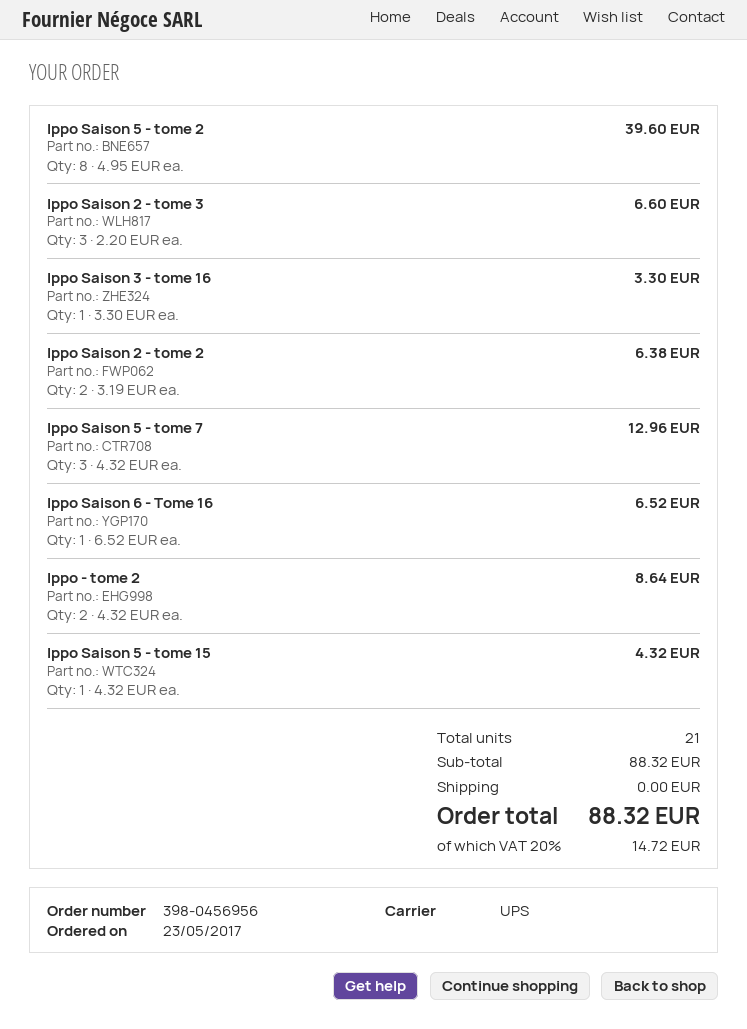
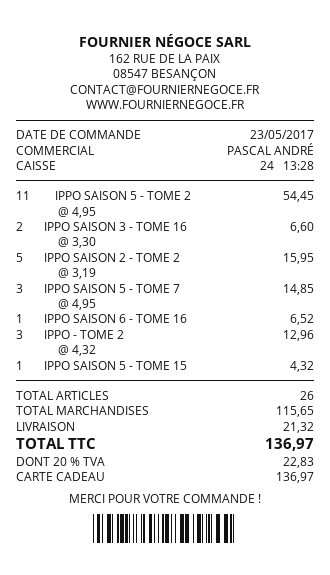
Ippo Saison 5 - tome 2: 8 x 4.95 = 39.60 -> 11 x 4.95 = 54.45
Ippo Saison 2 - tome 3: 3 x 2.20 = 6.60 -> none
Ippo Saison 3 - tome 16: 1 x 3.30 = 3.30 -> 2 x 3.30 = 6.60
Ippo Saison 2 - tome 2: 2 x 3.19 = 6.38 -> 5 x 3.19 = 15.95
Ippo Saison 5 - tome 7: 3 x 4.32 = 12.96 -> 3 x 4.95 = 14.85
Ippo - tome 2: 2 x 4.32 = 8.64 -> 3 x 4.32 = 12.96
total quantity: 21 -> 26
subtotal: 88.32 -> 115.65
shipping: 0.00 -> 21.32
tax: 20% = 14.72 -> 20% = 22.83
total: 88.32 -> 136.97

